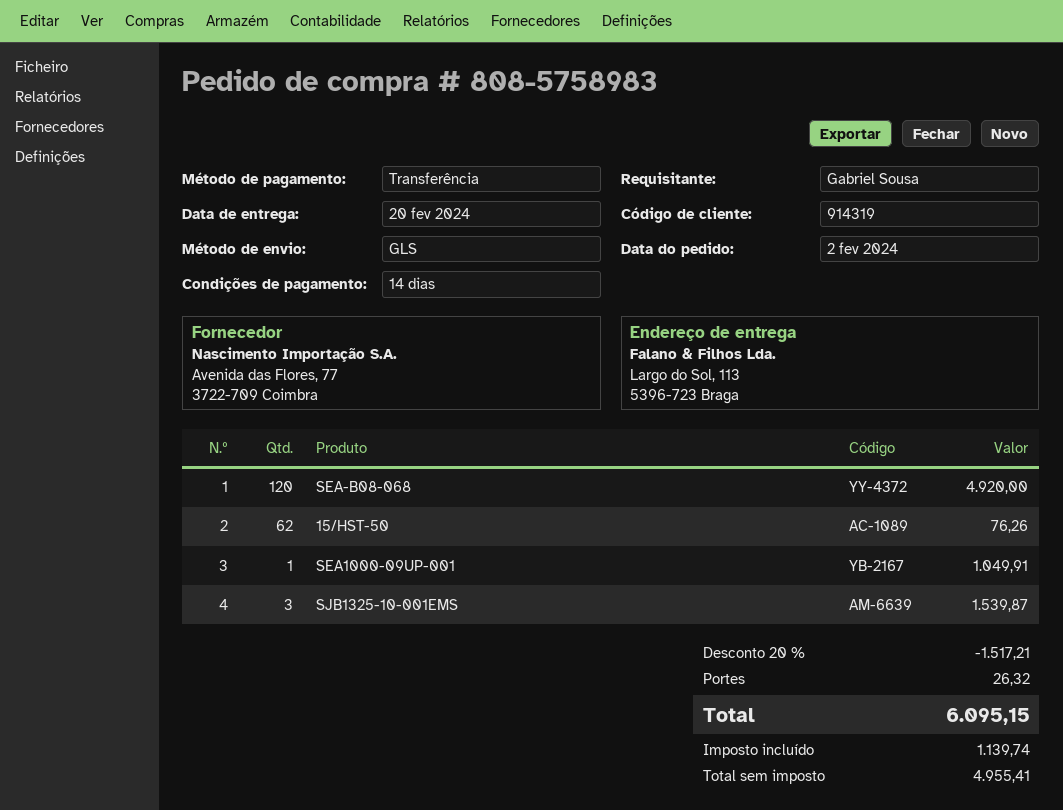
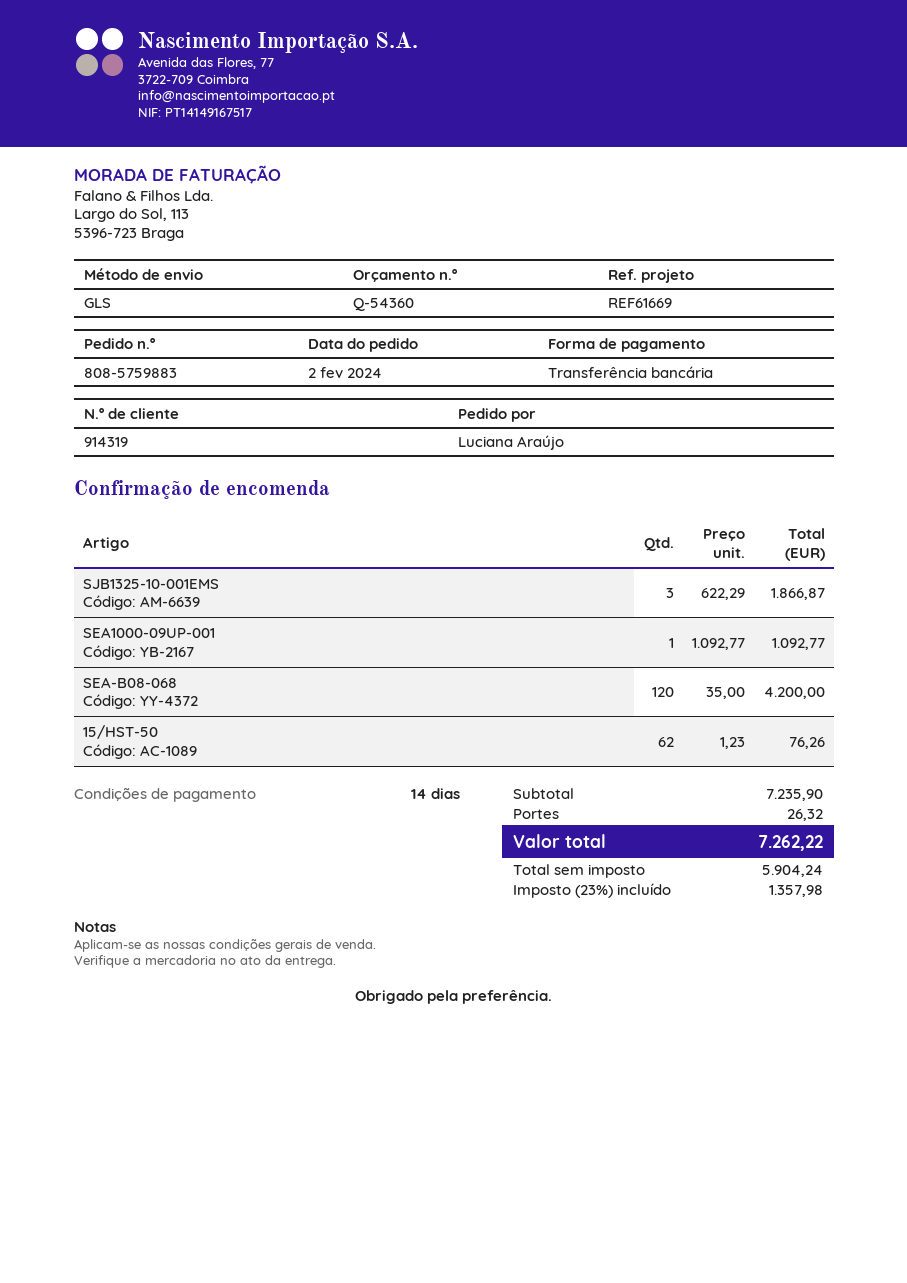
order number: 808-5758983 -> 808-5759883
ordered by: Gabriel Sousa -> Luciana Araújo
SEA-B08-068: 120 for 4920.00 -> 120 for 4200.00
SEA1000-09UP-001: 1 for 1049.91 -> 1 for 1092.77
SJB1325-10-001EMS: 3 for 1539.87 -> 3 for 1866.87
discount: 20% = 1517.21 -> none
net: 4955.41 -> 5904.24
tax: 1139.74 -> 1357.98
total: 6095.15 -> 7262.22

